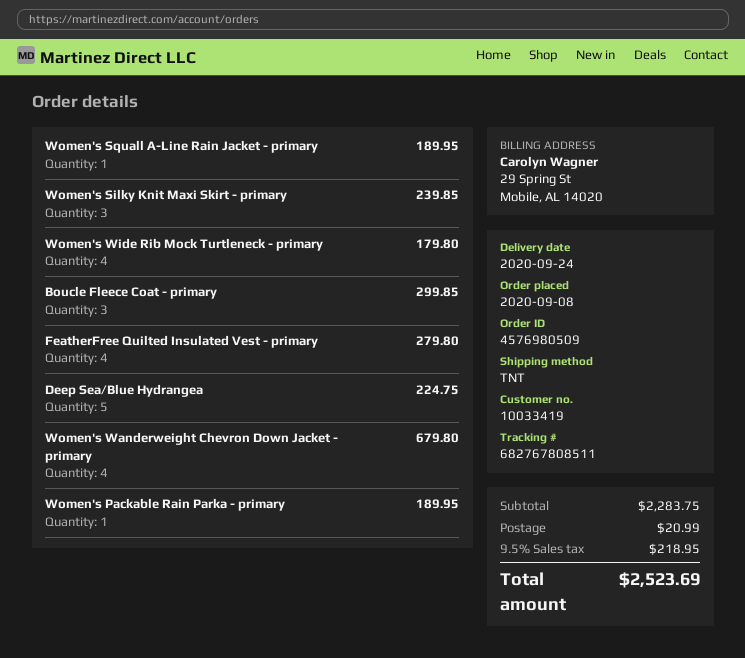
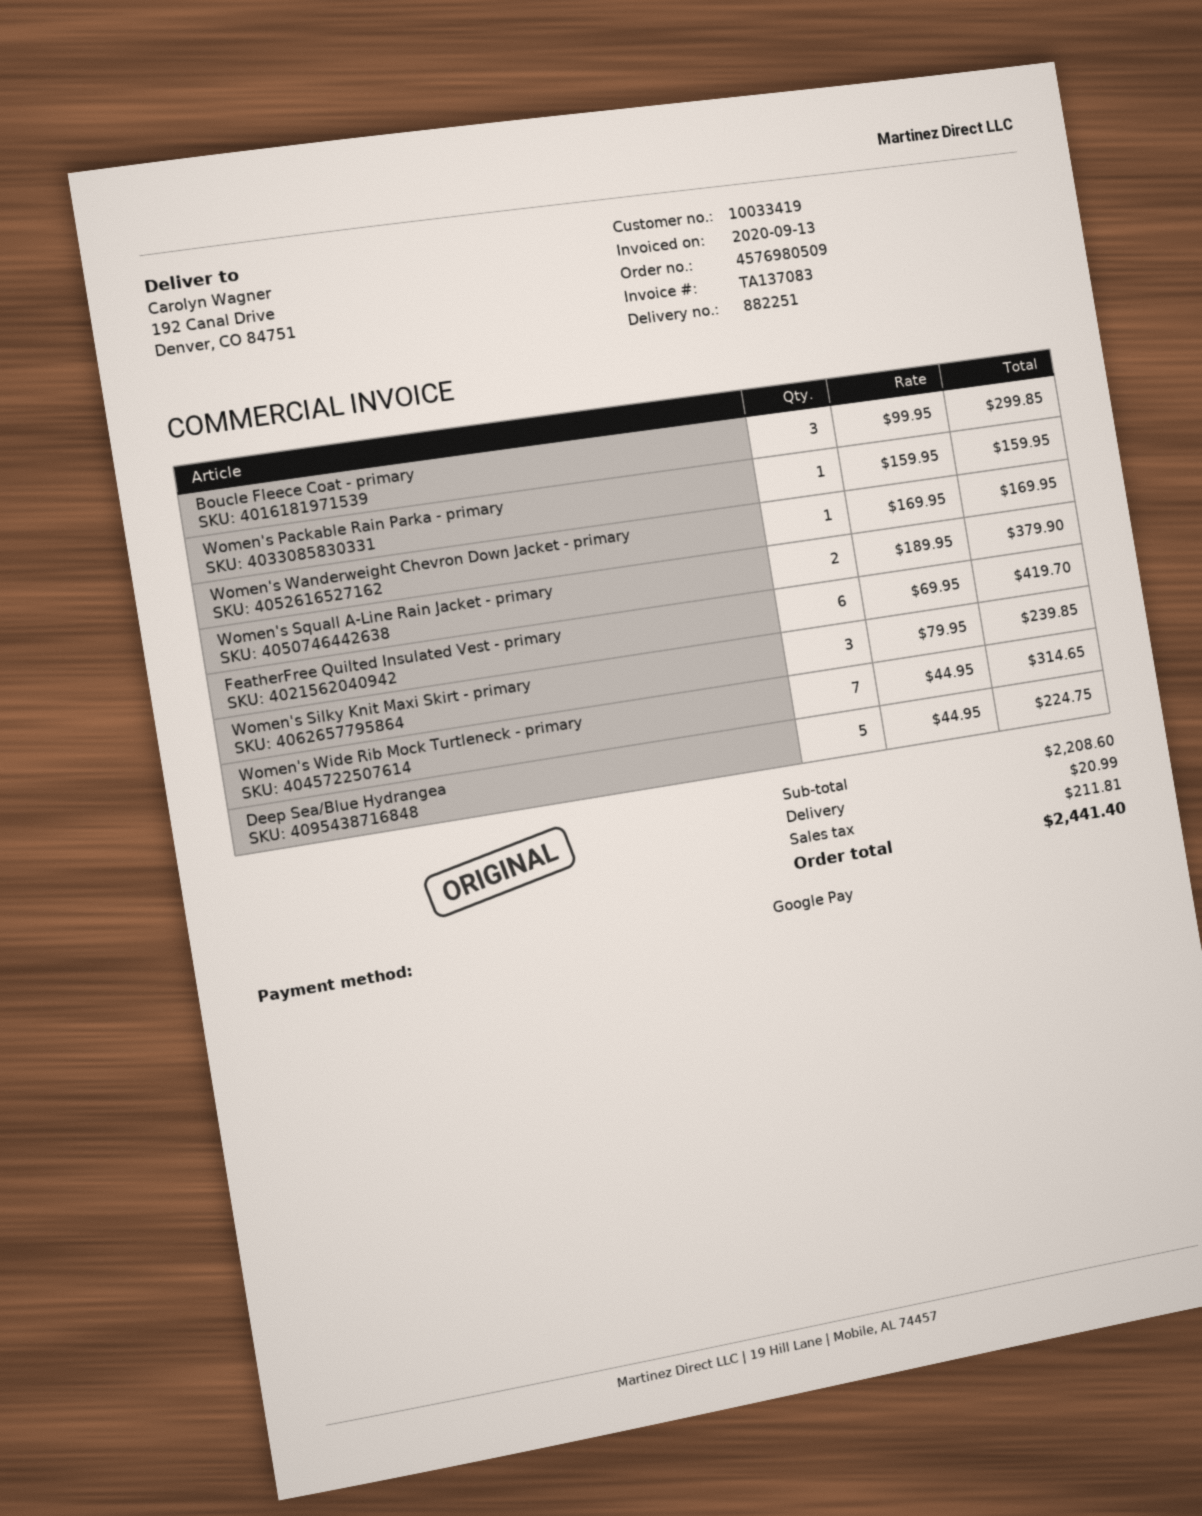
Women's Squall A-Line Rain Jacket - primary: 1 for 189.95 -> 2 for 379.90
Women's Wide Rib Mock Turtleneck - primary: 4 for 179.80 -> 7 for 314.65
FeatherFree Quilted Insulated Vest - primary: 4 for 279.80 -> 6 for 419.70
Women's Wanderweight Chevron Down Jacket - primary: 4 for 679.80 -> 1 for 169.95
Women's Packable Rain Parka - primary: 1 for 189.95 -> 1 for 159.95
subtotal: 2283.75 -> 2208.60
tax: 218.95 -> 211.81
total: 2523.69 -> 2441.40

